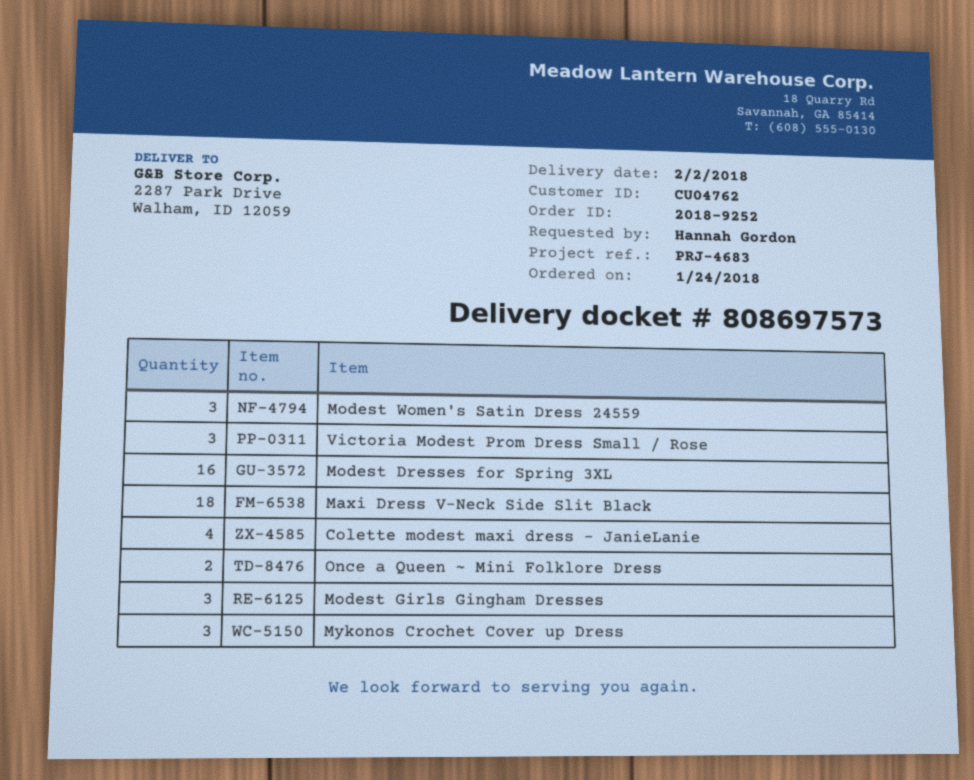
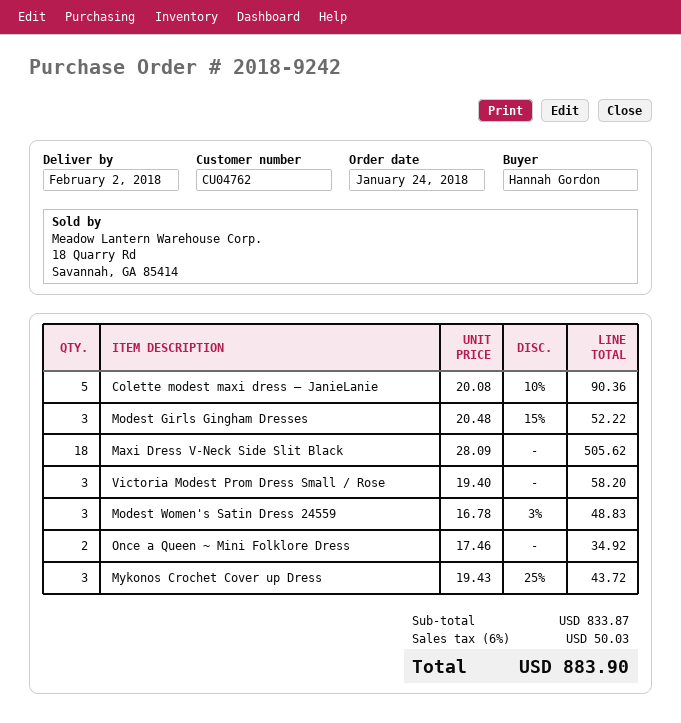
order number: 2018-9252 -> 2018-9242
Modest Dresses for Spring 3XL: 16 -> none
Colette modest maxi dress – JanieLanie: 4 -> 5

